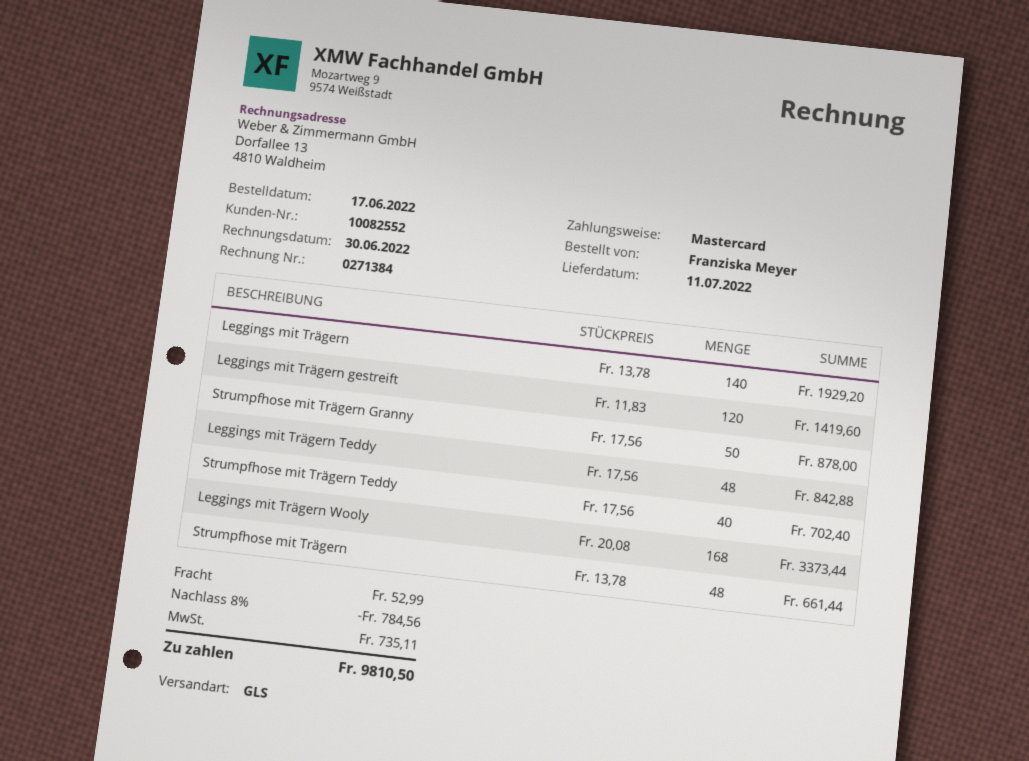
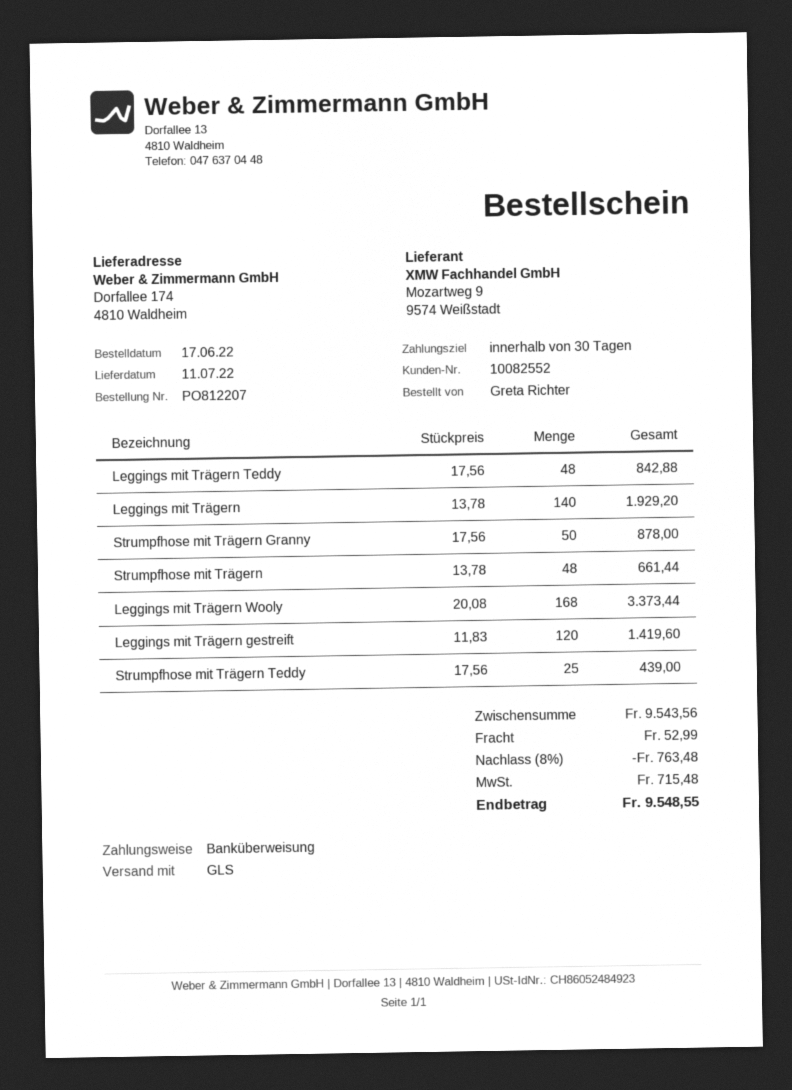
ordered by: Franziska Meyer -> Greta Richter
payment method: Mastercard -> bank transfer
Strumpfhose mit Trägern Teddy: 40 x 17.56 = 702.40 -> 25 x 17.56 = 439.00
discount: 8% = 784.56 -> 8% = 763.48
tax: 735.11 -> 715.48
total: 9810.50 -> 9548.55

